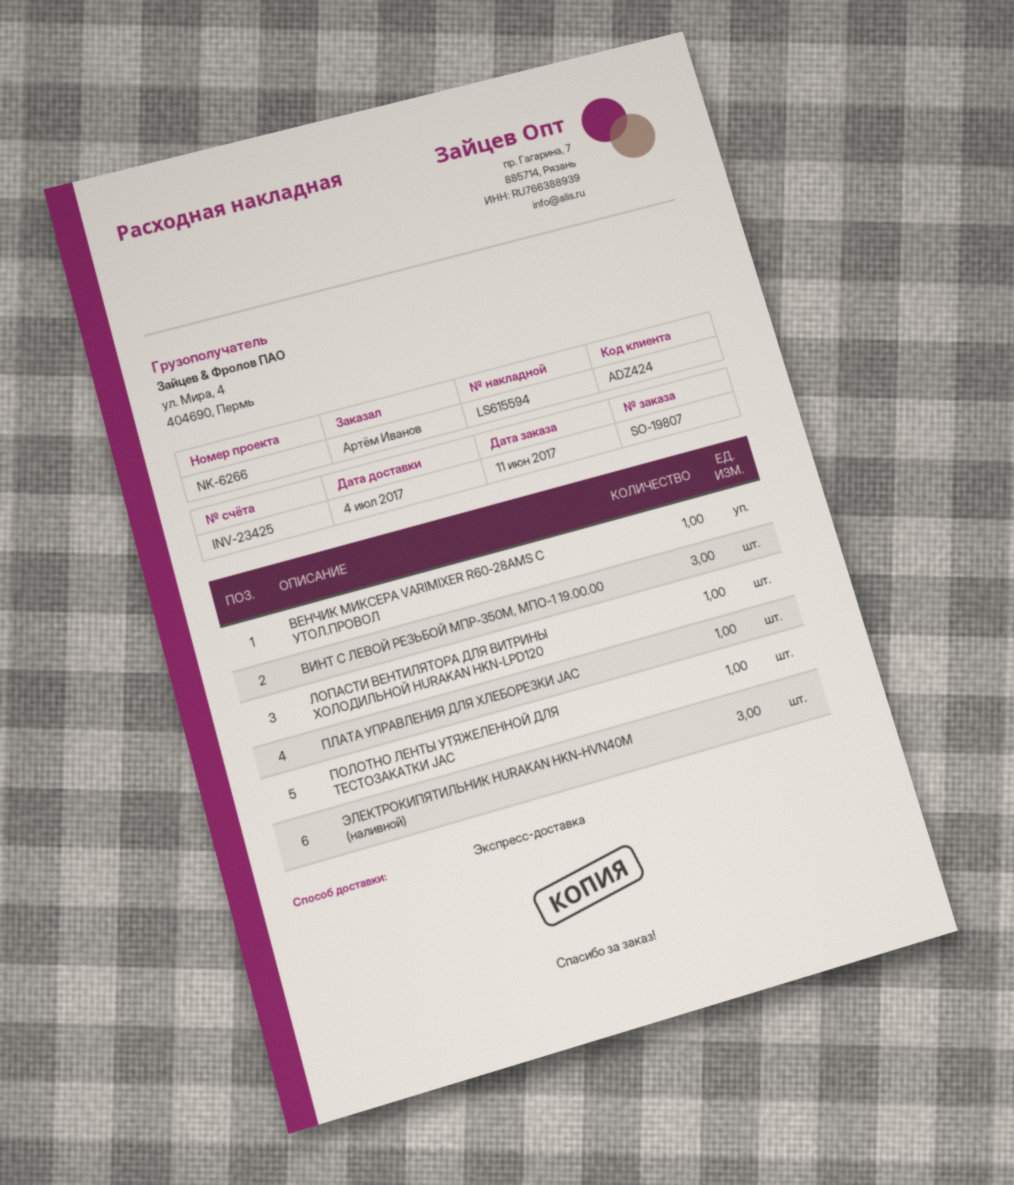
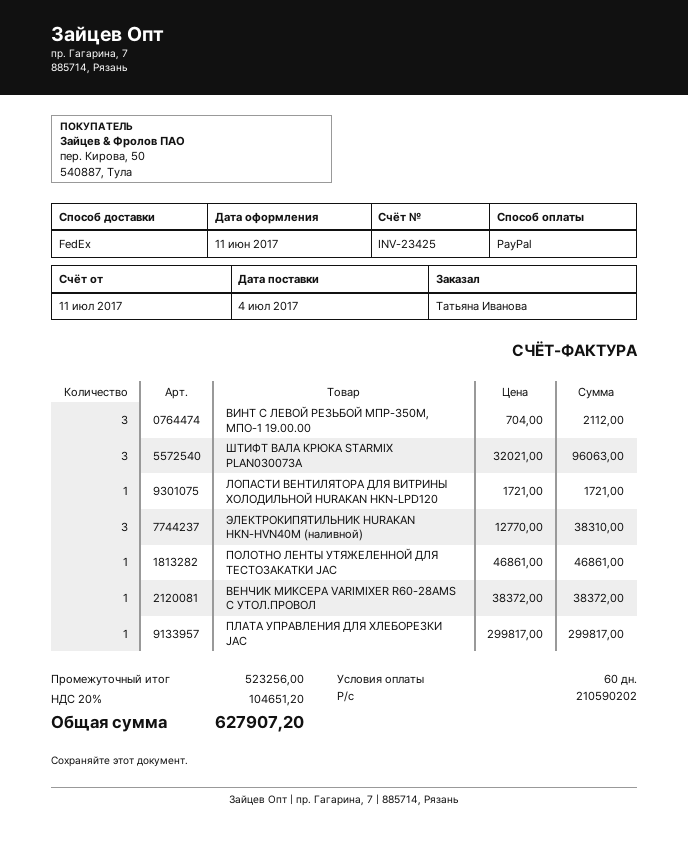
ordered by: Артём Иванов -> Татьяна Иванова
shipping method: express -> FedEx
ШТИФТ ВАЛА КРЮКА STARMIX PLAN030073A: none -> 3

